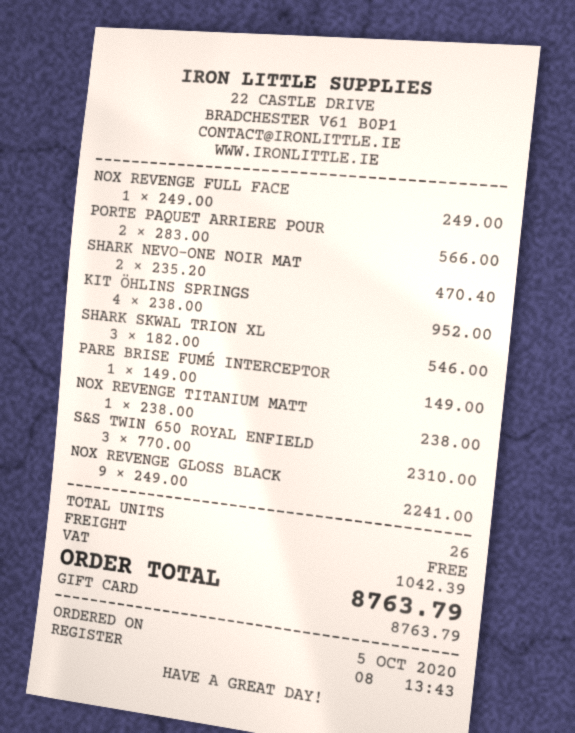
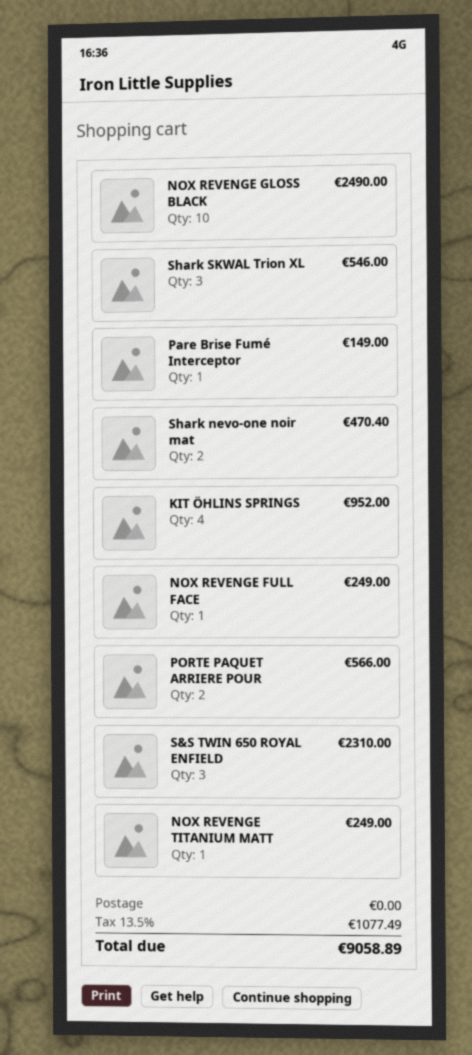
NOX REVENGE TITANIUM MATT: 1 for 238.00 -> 1 for 249.00
NOX REVENGE GLOSS BLACK: 9 for 2241.00 -> 10 for 2490.00
tax: 1042.39 -> 1077.49
total: 8763.79 -> 9058.89

